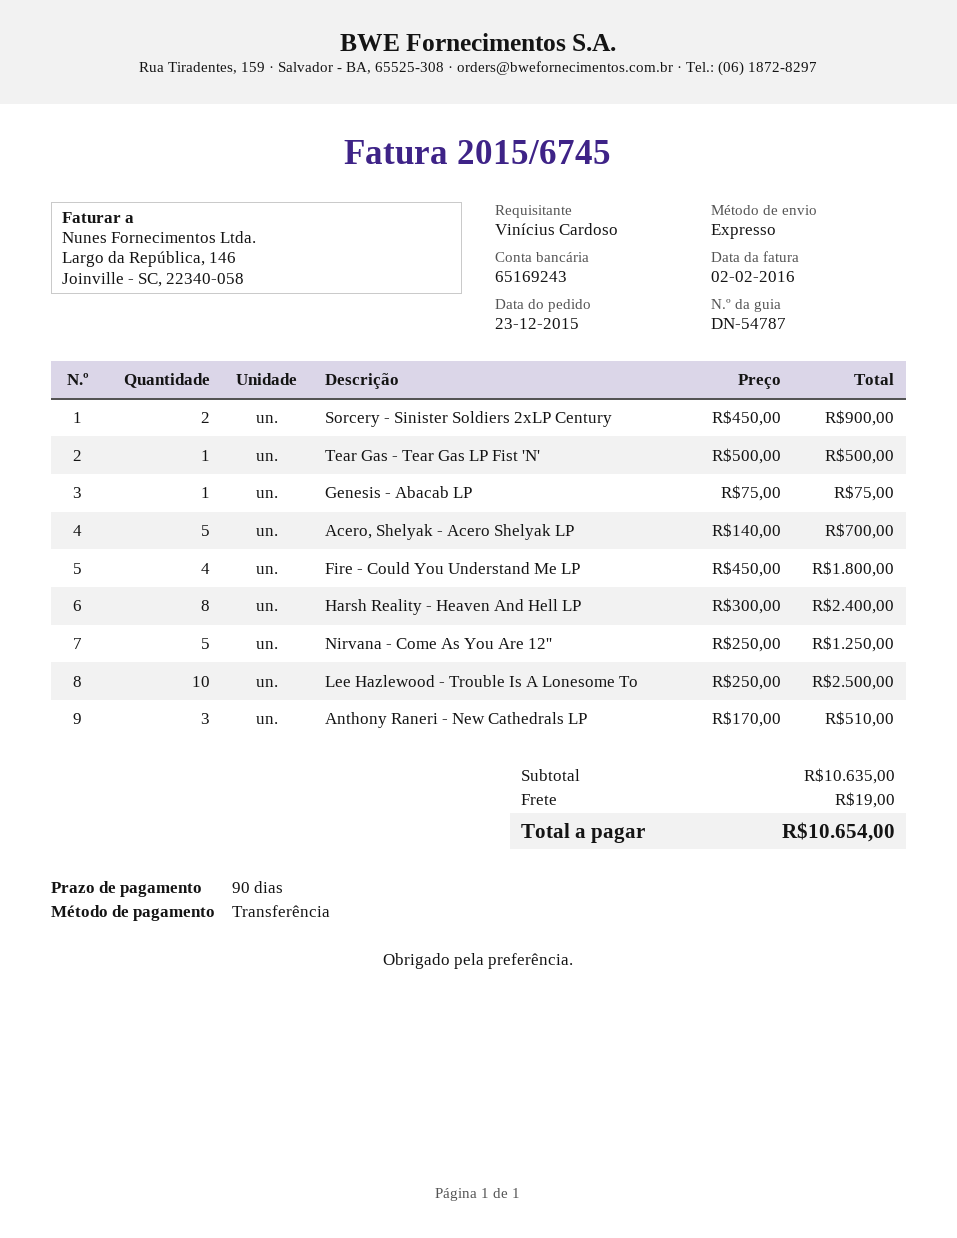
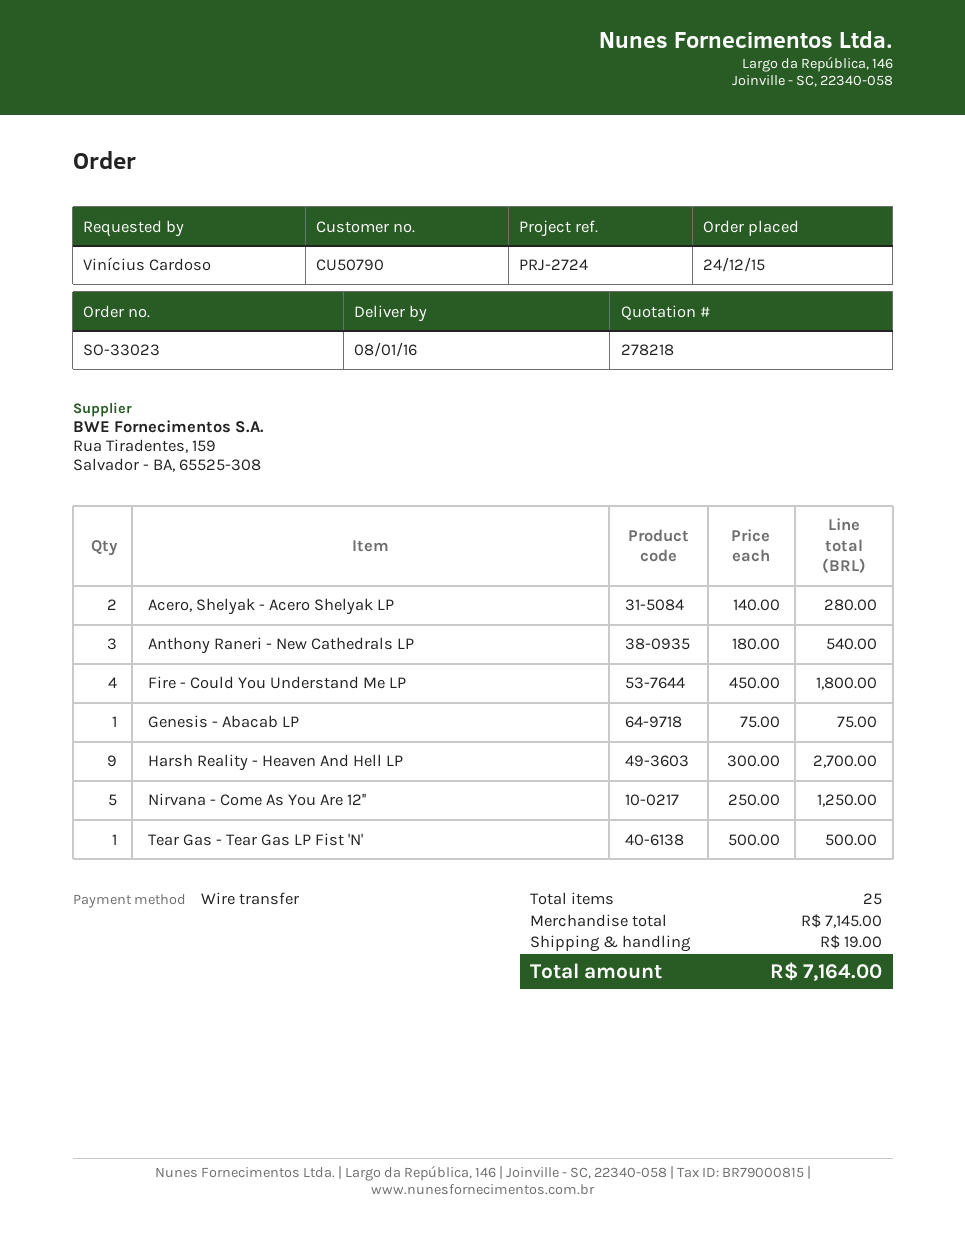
order date: 2015-12-23 -> 2015-12-24
Sorcery - Sinister Soldiers 2xLP Century: 2 x 450.00 = 900.00 -> none
Acero, Shelyak - Acero Shelyak LP: 5 x 140.00 = 700.00 -> 2 x 140.00 = 280.00
Harsh Reality - Heaven And Hell LP: 8 x 300.00 = 2400.00 -> 9 x 300.00 = 2700.00
Lee Hazlewood - Trouble Is A Lonesome To: 10 x 250.00 = 2500.00 -> none
Anthony Raneri - New Cathedrals LP: 3 x 170.00 = 510.00 -> 3 x 180.00 = 540.00
subtotal: 10635.00 -> 7145.00
total: 10654.00 -> 7164.00

